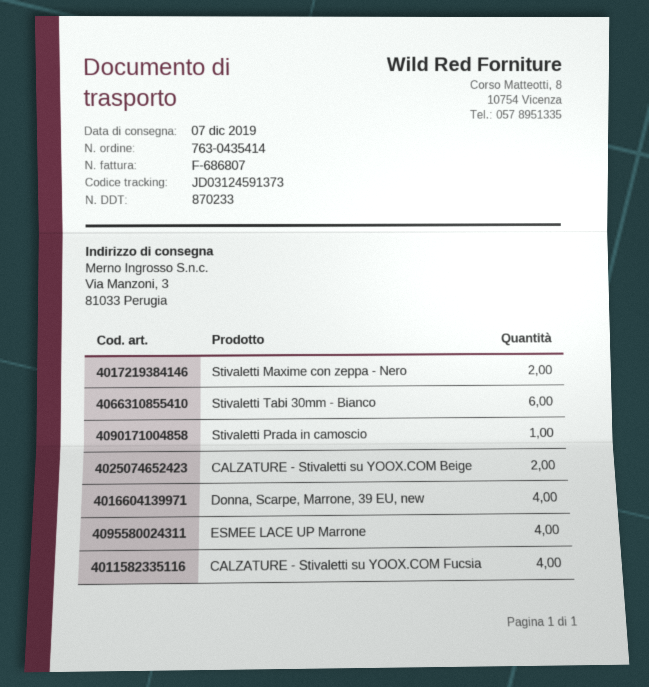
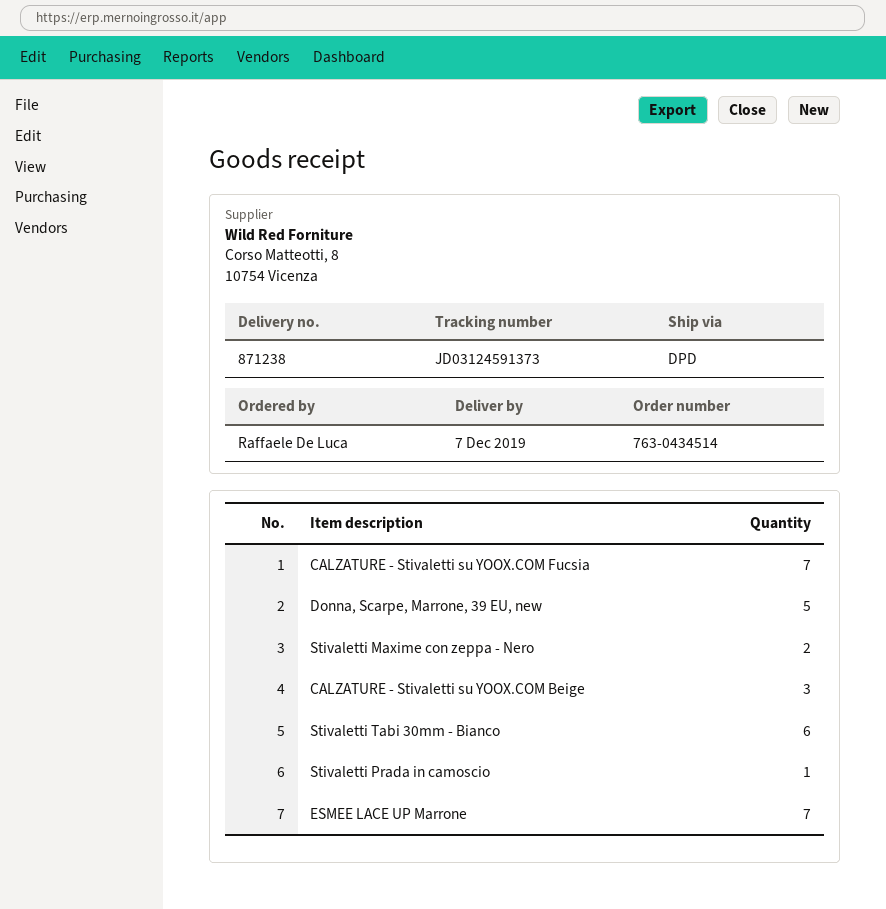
order number: 763-0435414 -> 763-0434514
delivery note number: 870233 -> 871238
CALZATURE - Stivaletti su YOOX.COM Beige: 2 -> 3
Donna, Scarpe, Marrone, 39 EU, new: 4 -> 5
ESMEE LACE UP Marrone: 4 -> 7
CALZATURE - Stivaletti su YOOX.COM Fucsia: 4 -> 7

